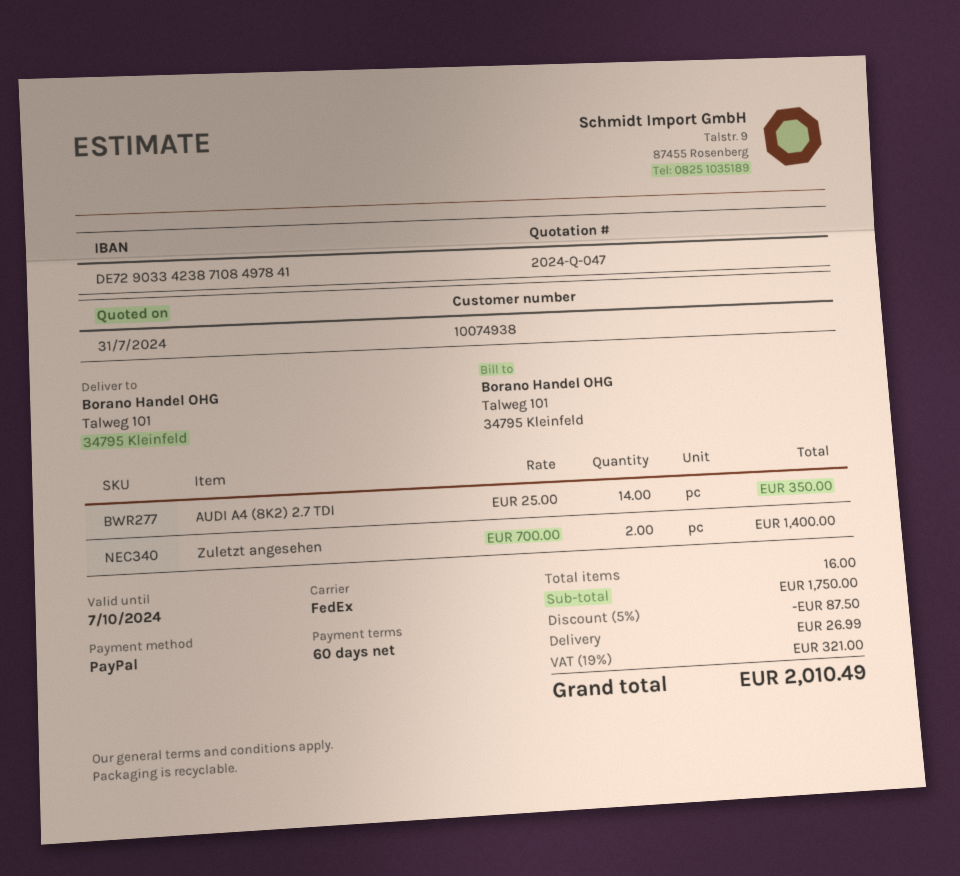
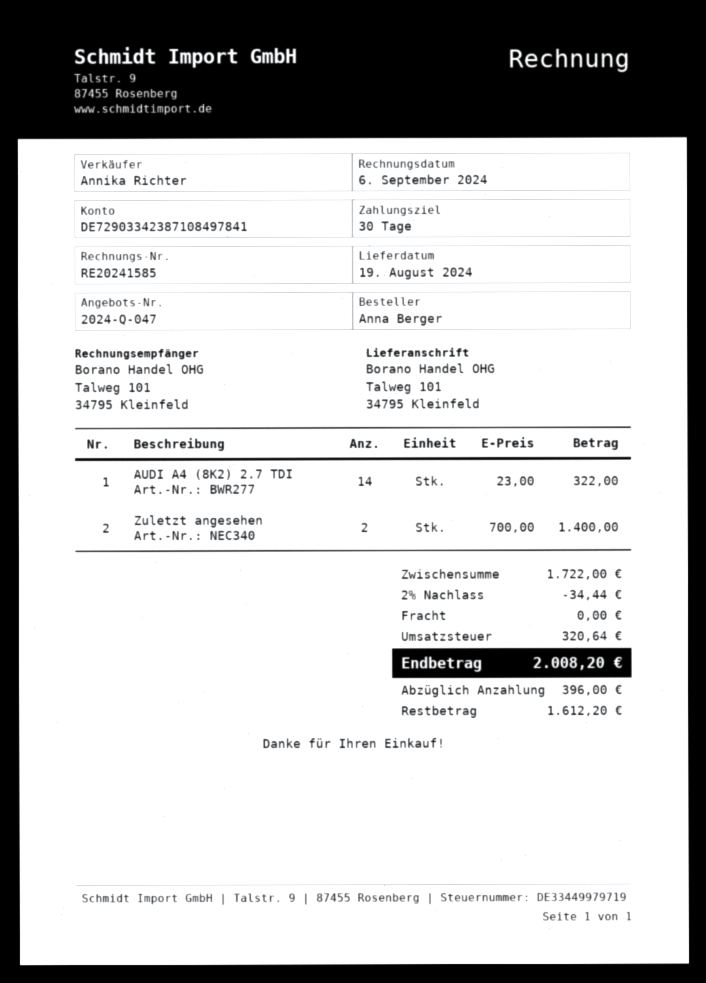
payment terms: 60 days -> 30 days
AUDI A4 (8K2) 2.7 TDI: 14 x 25.00 = 350.00 -> 14 x 23.00 = 322.00
subtotal: 1750.00 -> 1722.00
discount: 5% = 87.50 -> 2% = 34.44
shipping: 26.99 -> 0.00
tax: 321.00 -> 320.64
total: 2010.49 -> 2008.20

